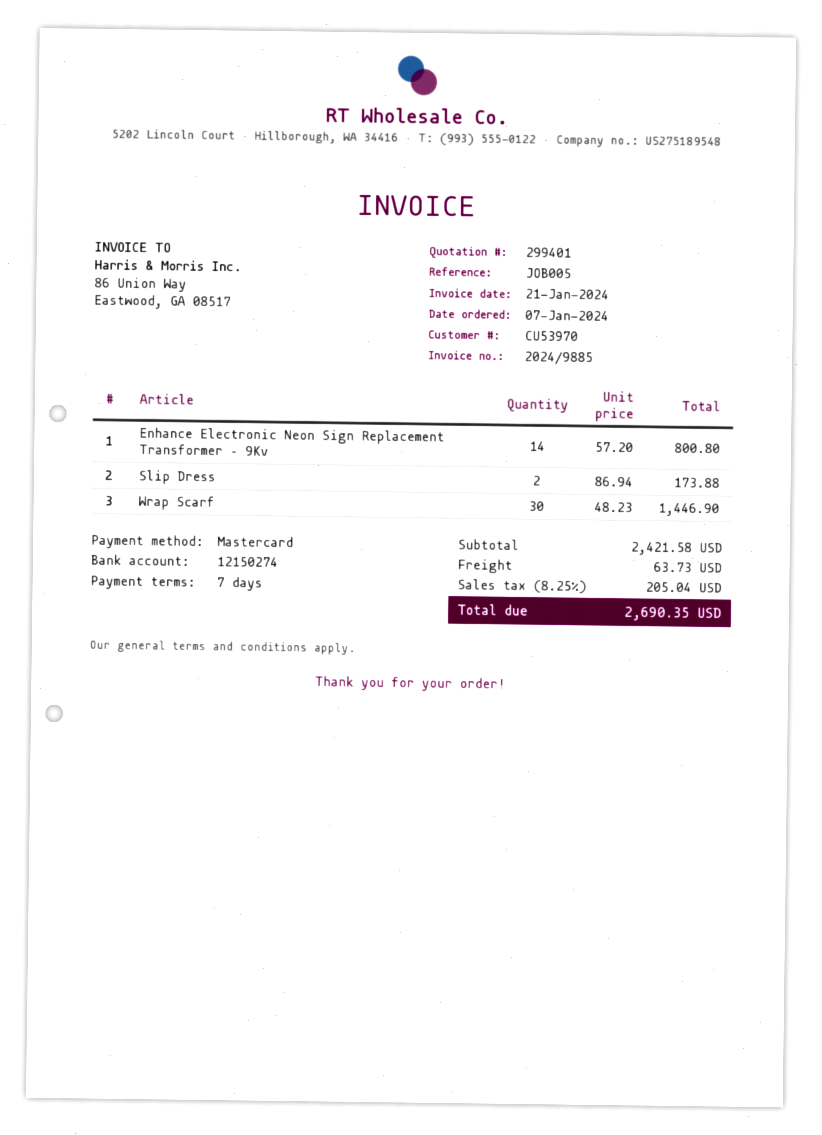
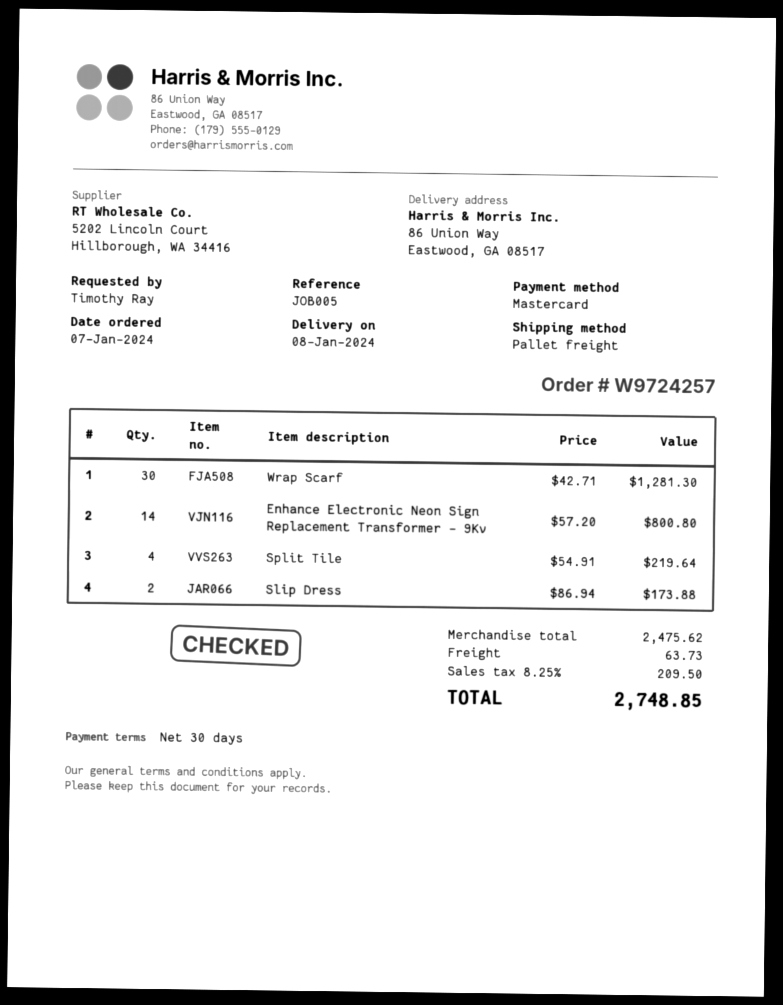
payment terms: 7 days -> 30 days
Wrap Scarf: 30 x 48.23 = 1446.90 -> 30 x 42.71 = 1281.30
Split Tile: none -> 4 x 54.91 = 219.64
subtotal: 2421.58 -> 2475.62
tax: 8.25% = 205.04 -> 8.25% = 209.50
total: 2690.35 -> 2748.85

